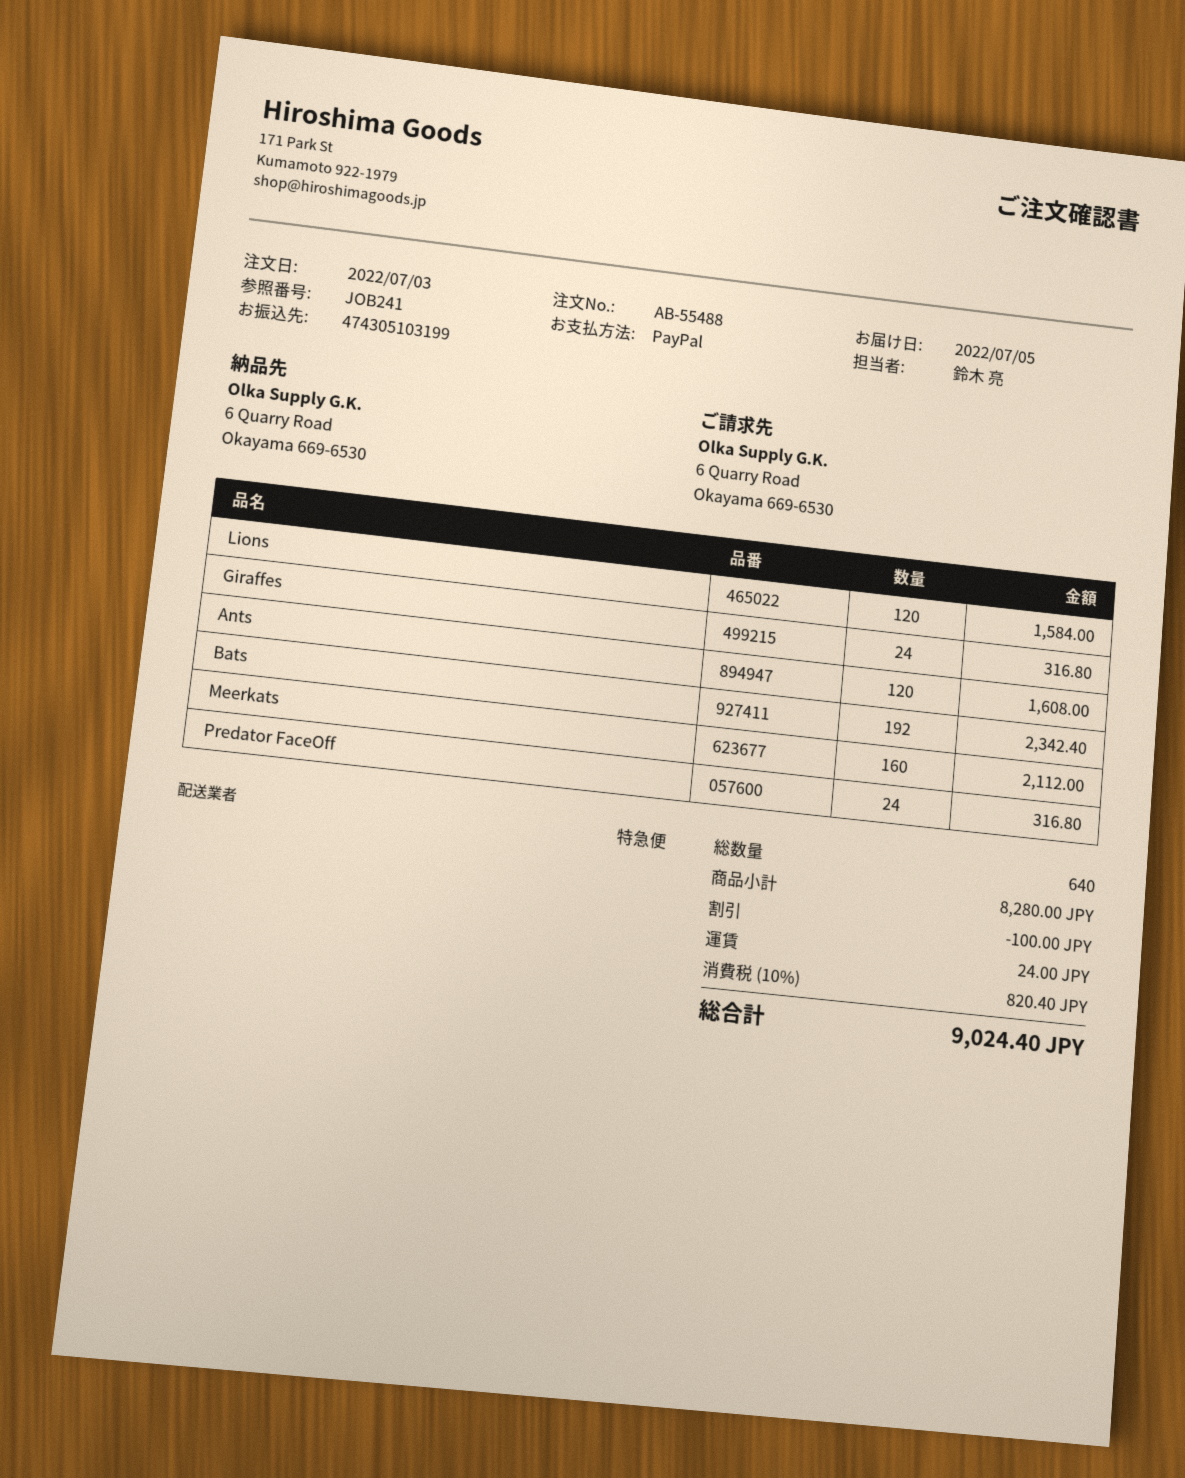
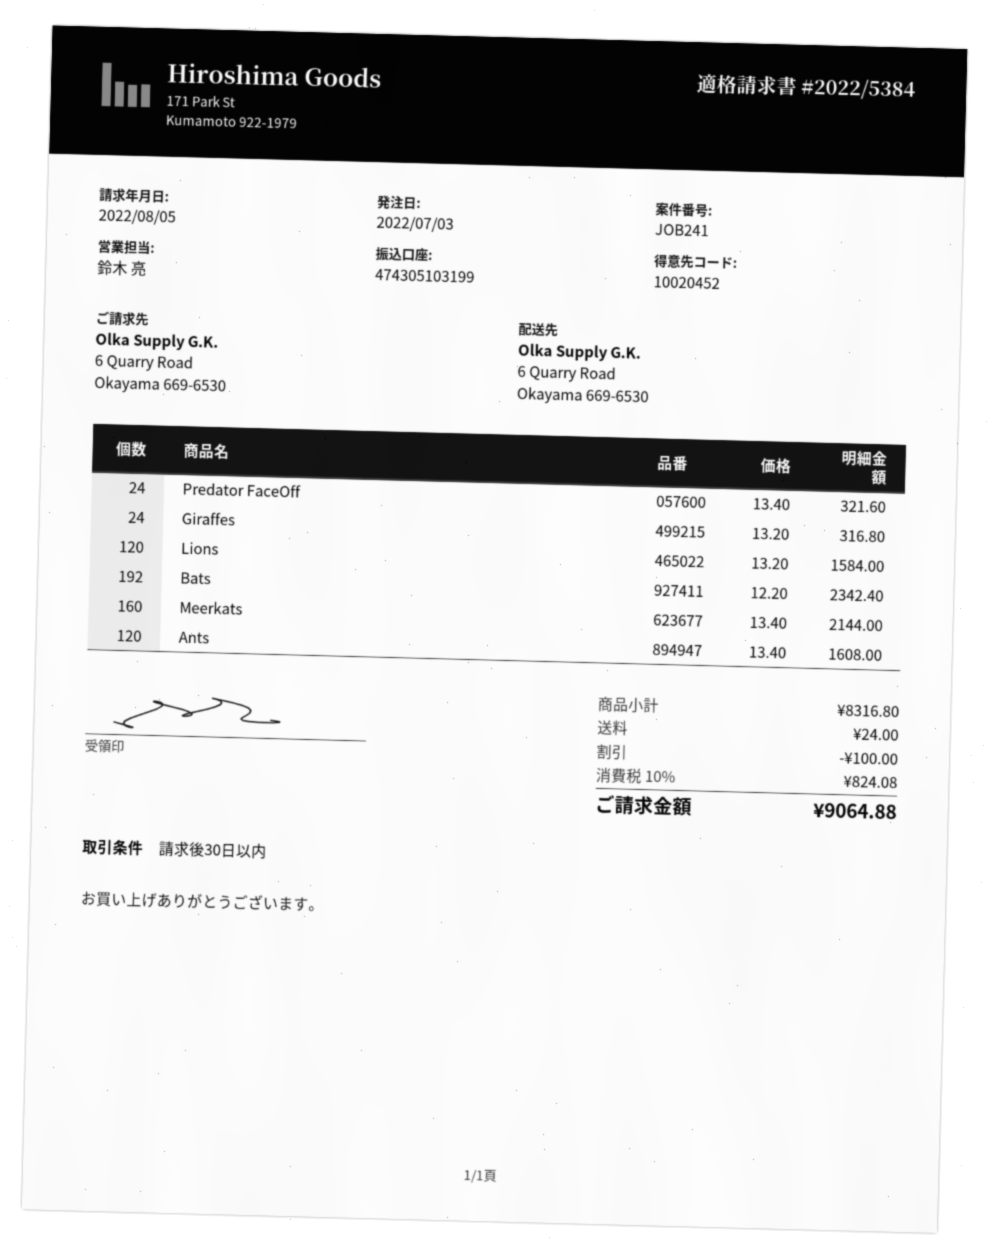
Meerkats: 160 for 2112.00 -> 160 for 2144.00
Predator FaceOff: 24 for 316.80 -> 24 for 321.60
subtotal: 8280.00 -> 8316.80
tax: 10% = 820.40 -> 10% = 824.08
total: 9024.40 -> 9064.88

